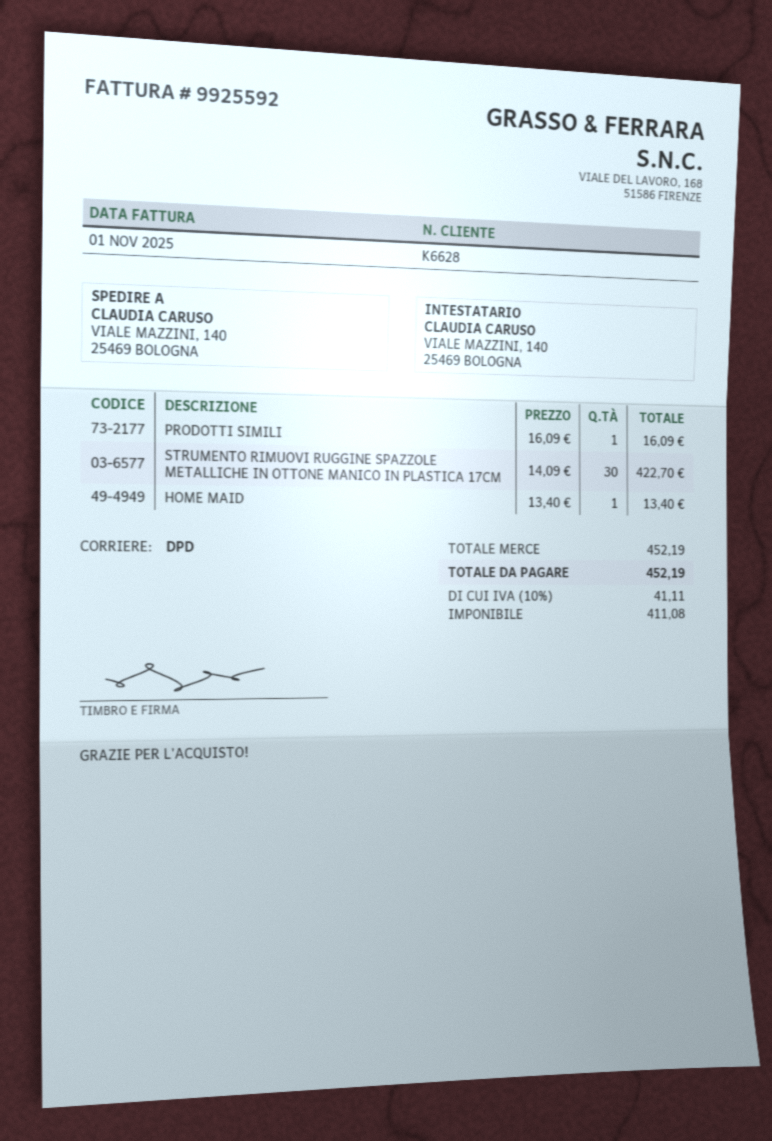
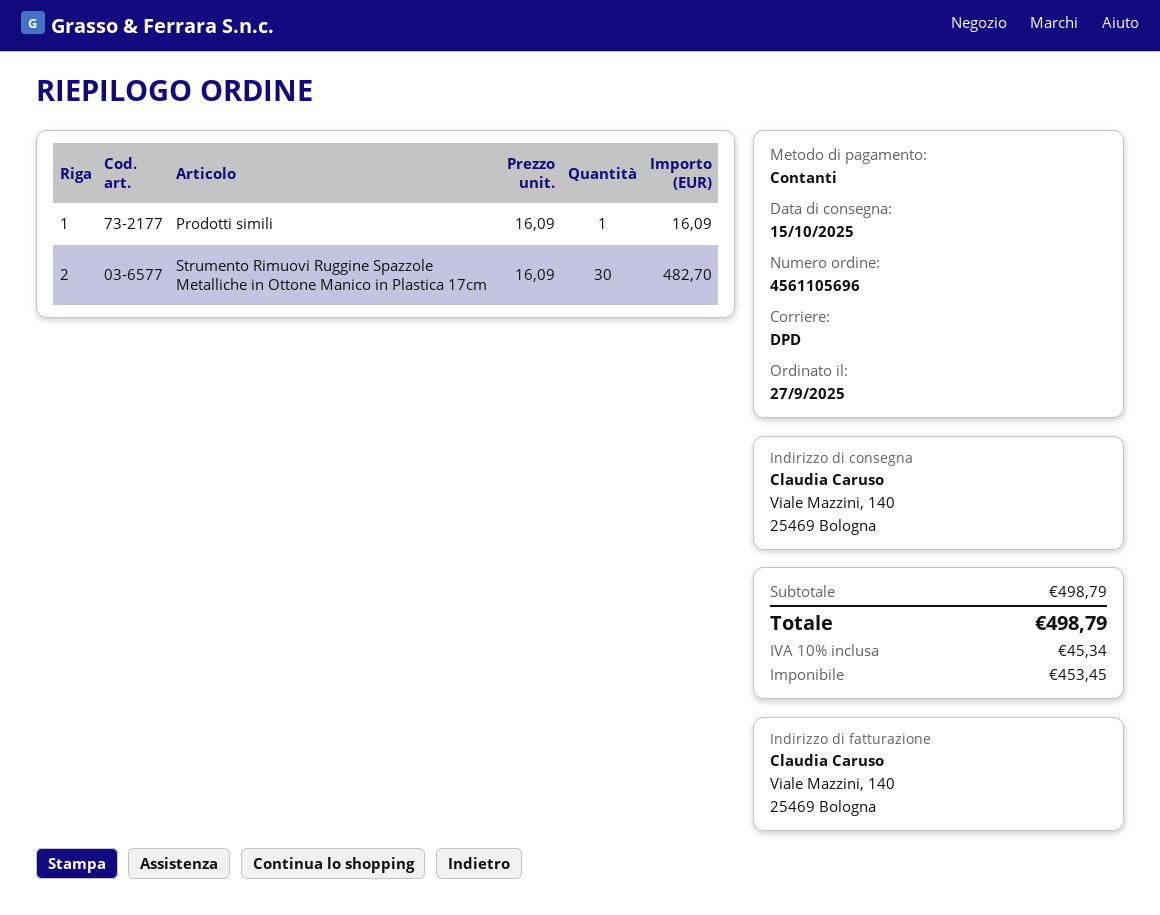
STRUMENTO RIMUOVI RUGGINE SPAZZOLE METALLICHE IN OTTONE MANICO IN PLASTICA 17CM: 30 x 14.09 = 422.70 -> 30 x 16.09 = 482.70
HOME MAID: 1 x 13.40 = 13.40 -> none
subtotal: 452.19 -> 498.79
net: 411.08 -> 453.45
tax: 10% = 41.11 -> 10% = 45.34
total: 452.19 -> 498.79

